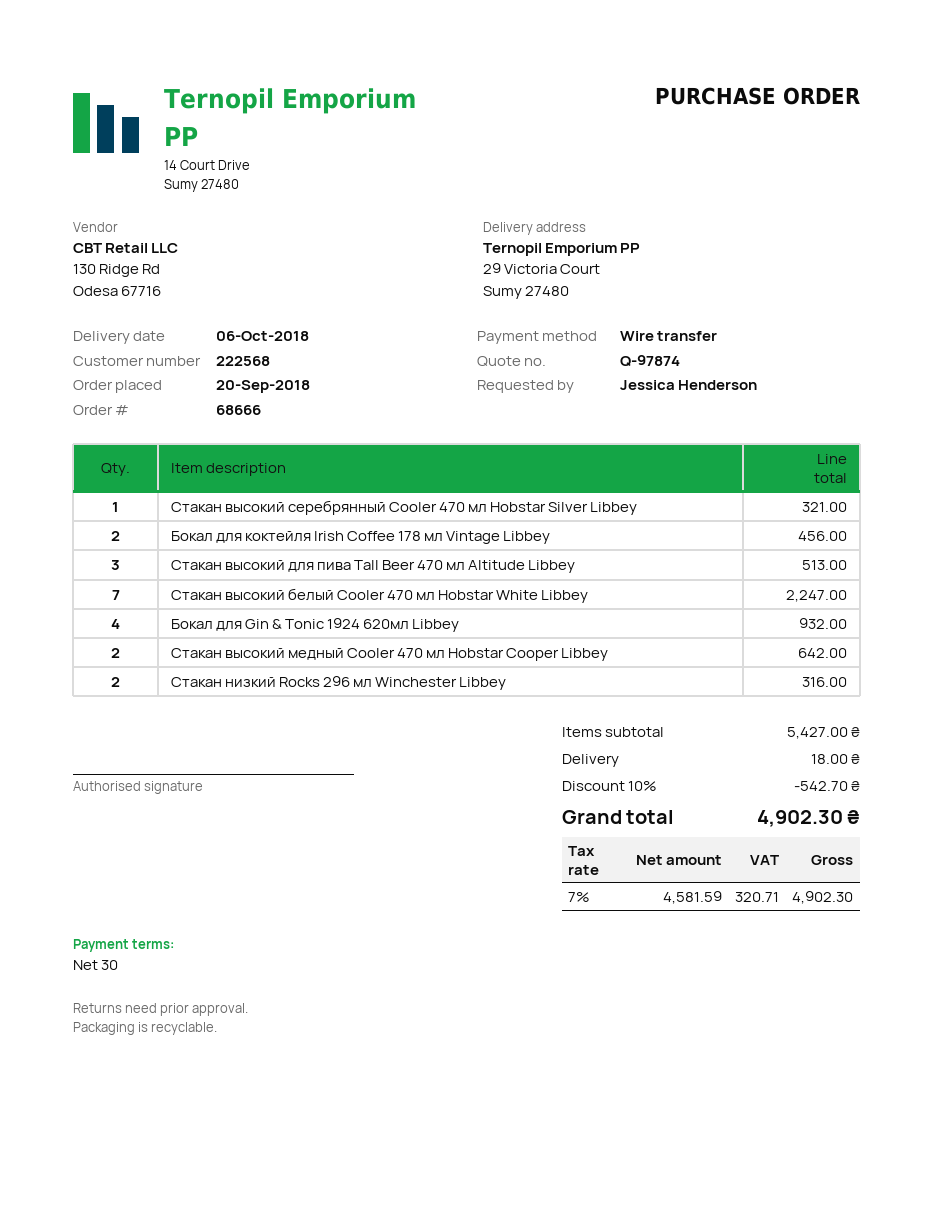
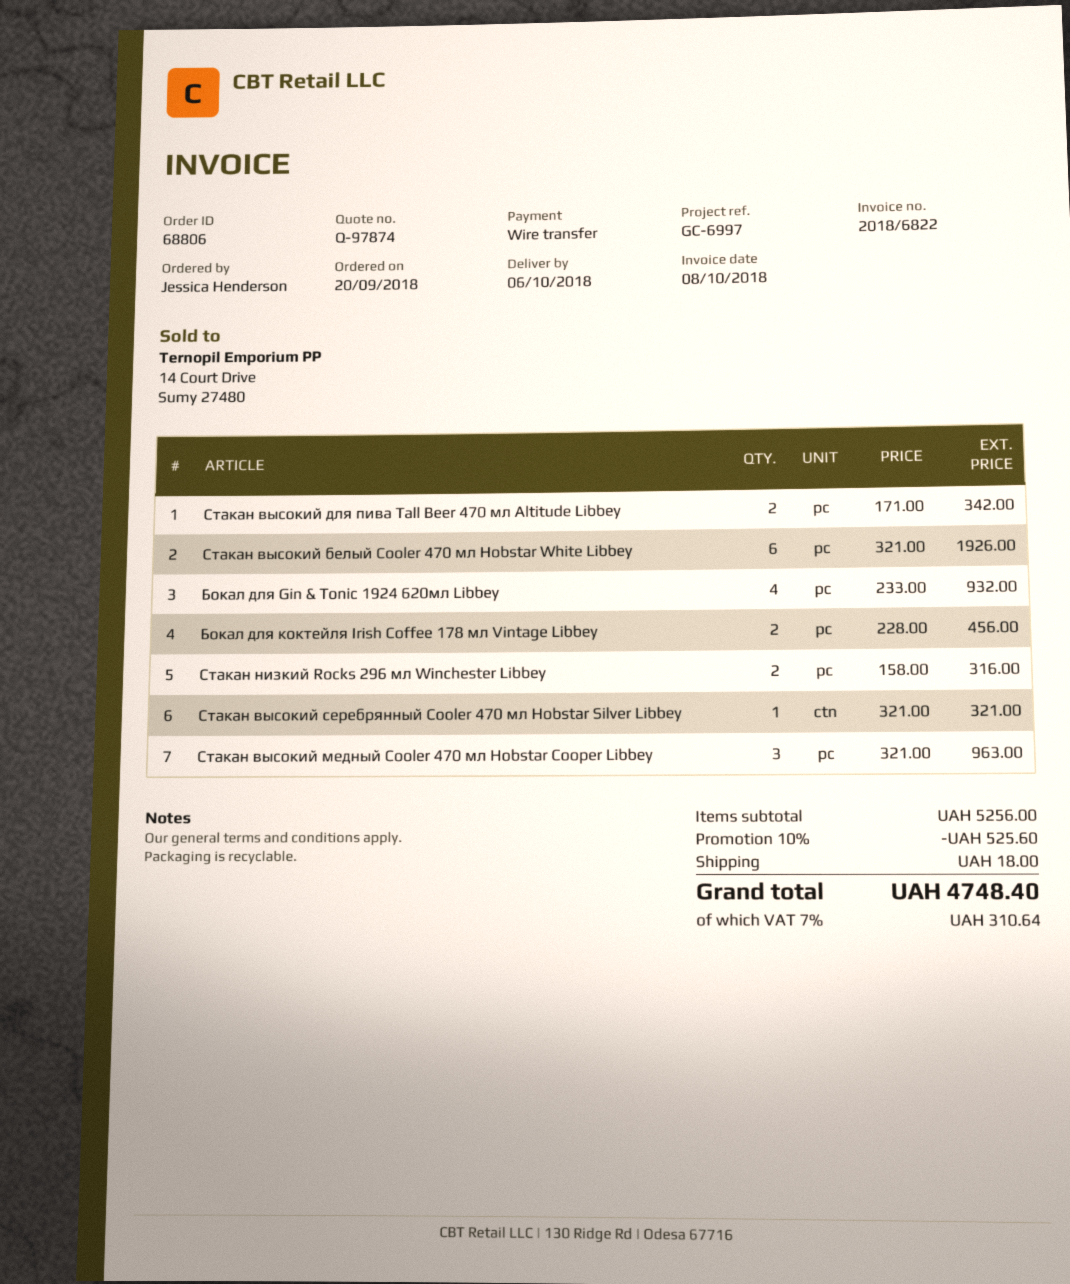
order number: 68666 -> 68806
Стакан высокий для пива Tall Beer 470 мл Altitude Libbey: 3 for 513.00 -> 2 for 342.00
Стакан высокий белый Cooler 470 мл Hobstar White Libbey: 7 for 2247.00 -> 6 for 1926.00
Стакан высокий медный Cooler 470 мл Hobstar Cooper Libbey: 2 for 642.00 -> 3 for 963.00
subtotal: 5427.00 -> 5256.00
discount: 10% = 542.70 -> 10% = 525.60
tax: 7% = 320.71 -> 7% = 310.64
total: 4902.30 -> 4748.40

